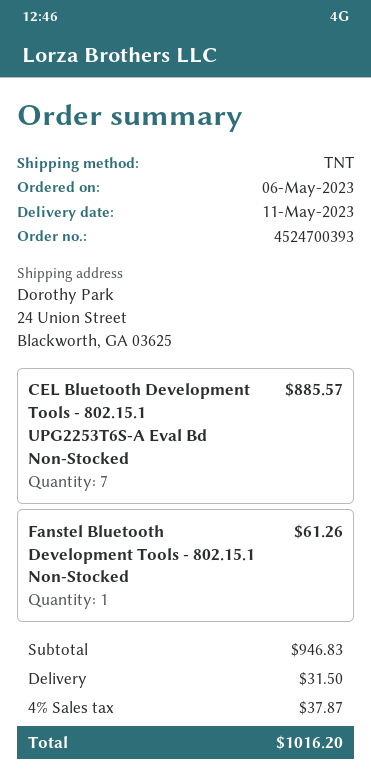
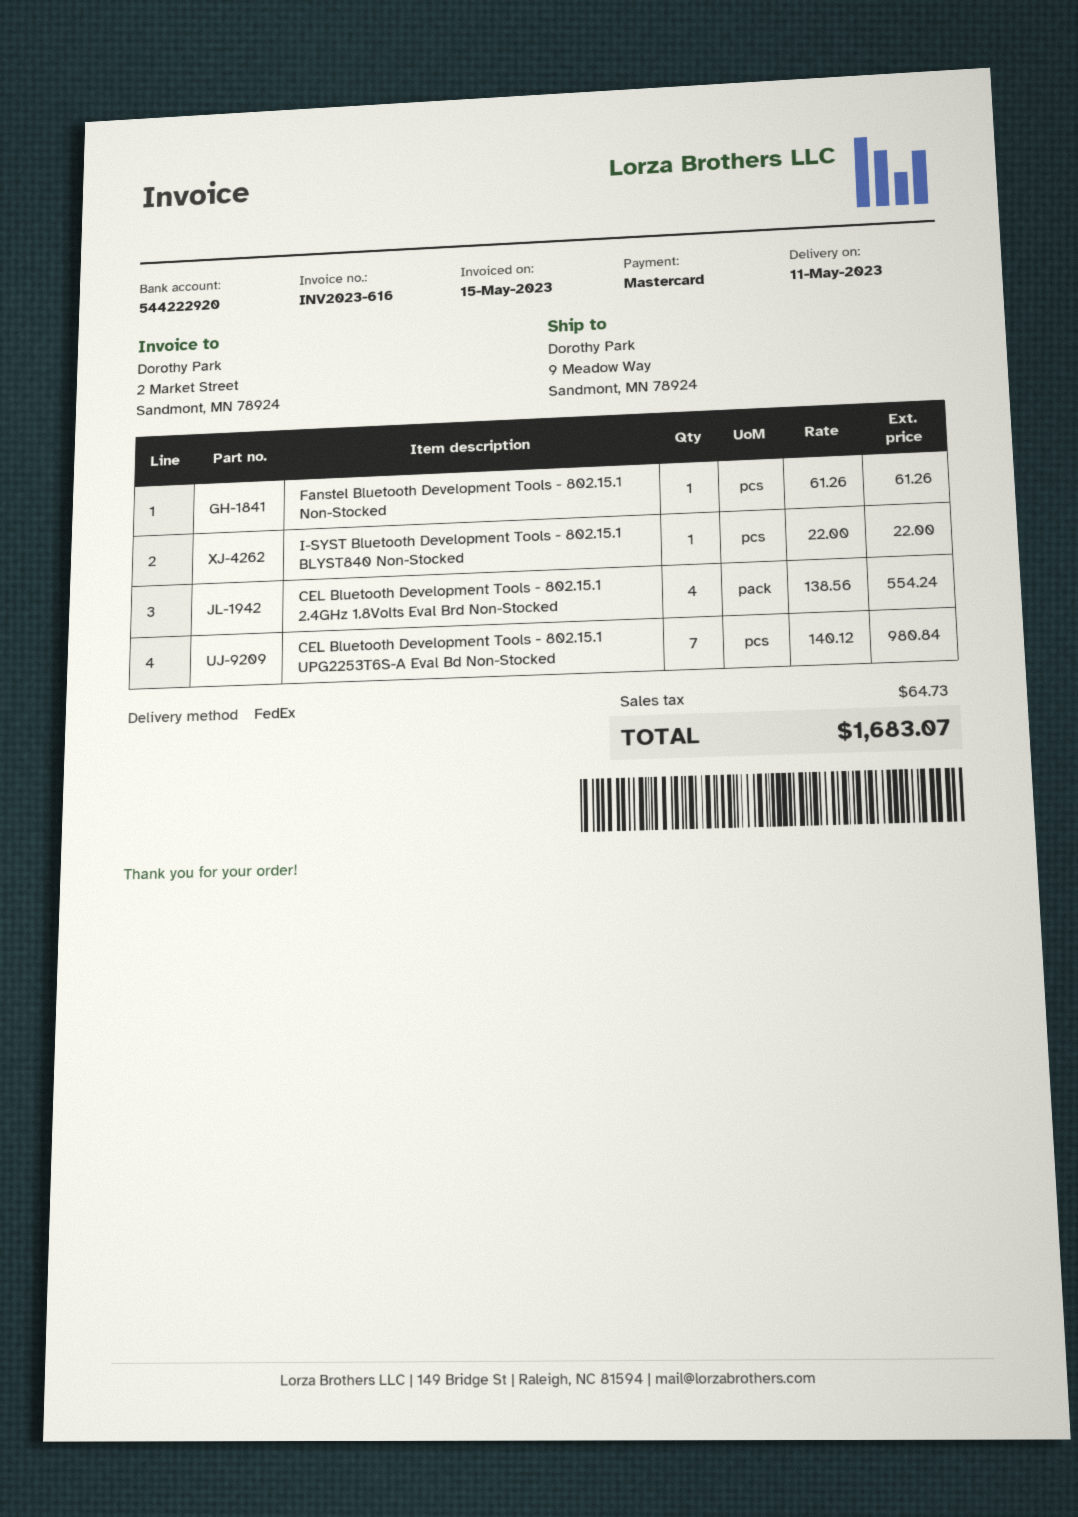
shipping method: TNT -> FedEx
ship to: 24 Union Street, Blackworth, GA 03625 -> 9 Meadow Way, Sandmont, MN 78924
CEL Bluetooth Development Tools - 802.15.1 UPG2253T6S-A Eval Bd Non-Stocked: 7 for 885.57 -> 7 for 980.84
I-SYST Bluetooth Development Tools - 802.15.1 BLYST840 Non-Stocked: none -> 1 for 22.00
CEL Bluetooth Development Tools - 802.15.1 2.4GHz 1.8Volts Eval Brd Non-Stocked: none -> 4 for 554.24
shipping: 31.50 -> none
tax: 37.87 -> 64.73
total: 1016.20 -> 1683.07

